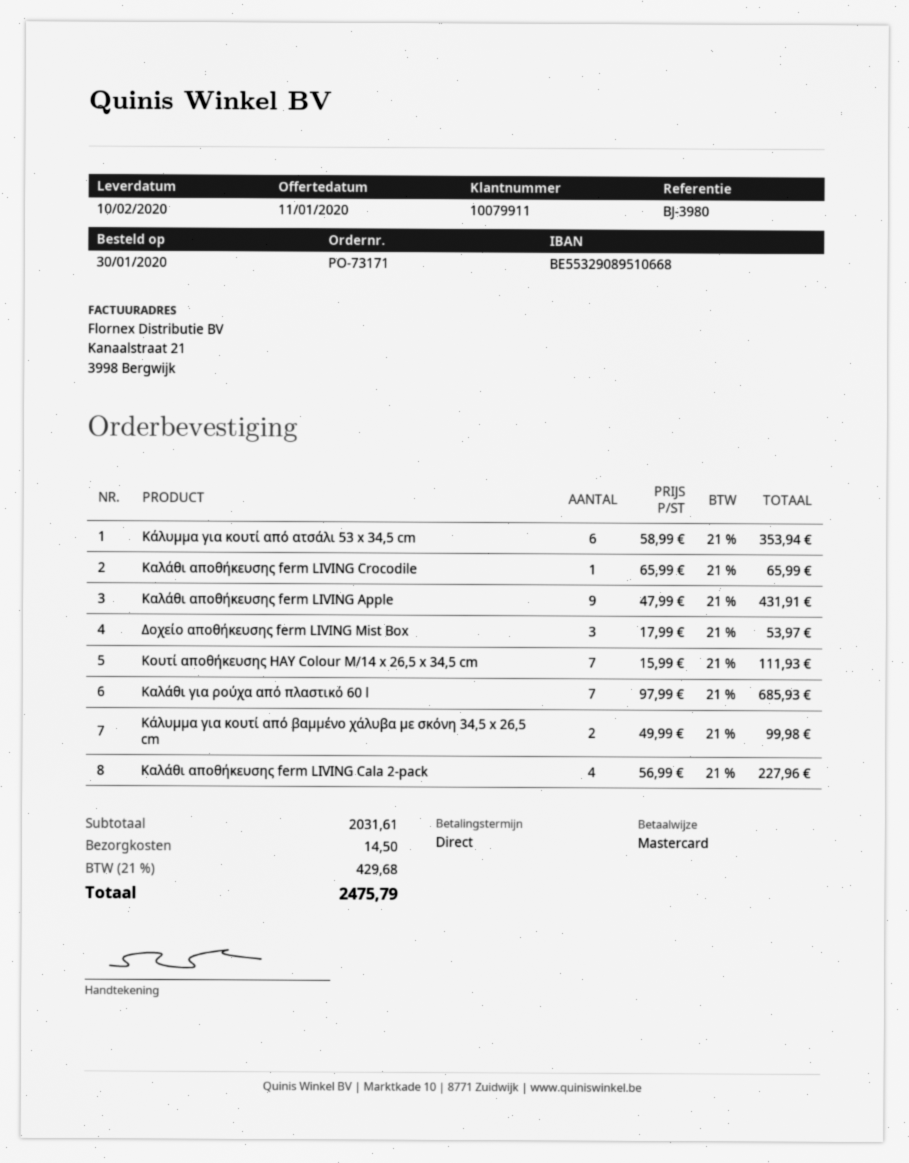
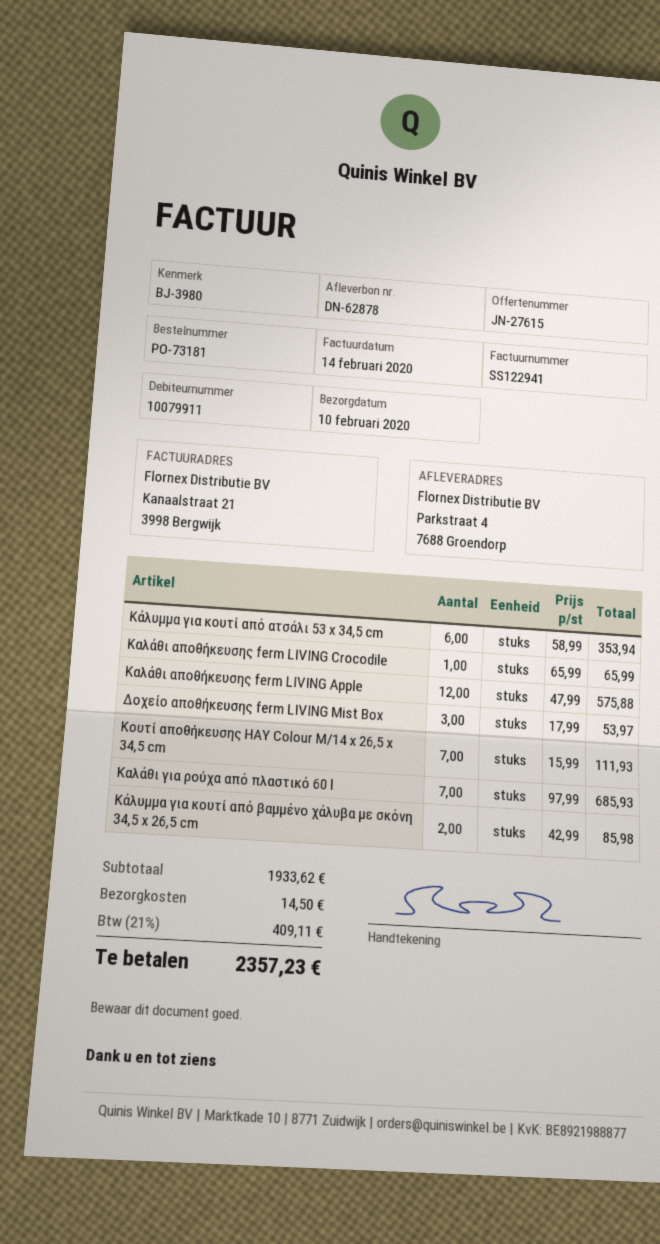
order number: PO-73171 -> PO-73181
Καλάθι αποθήκευσης ferm LIVING Apple: 9 x 47.99 = 431.91 -> 12 x 47.99 = 575.88
Κάλυμμα για κουτί από βαμμένο χάλυβα με σκόνη 34,5 x 26,5 cm: 2 x 49.99 = 99.98 -> 2 x 42.99 = 85.98
Καλάθι αποθήκευσης ferm LIVING Cala 2-pack: 4 x 56.99 = 227.96 -> none
subtotal: 2031.61 -> 1933.62
tax: 21% = 429.68 -> 21% = 409.11
total: 2475.79 -> 2357.23

